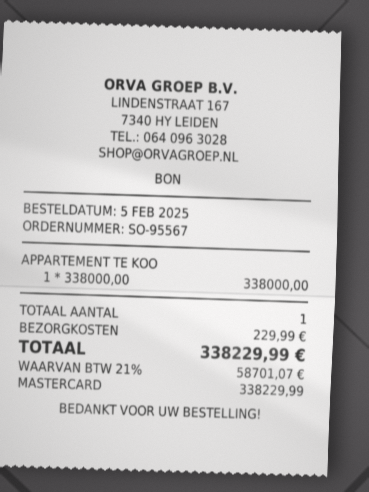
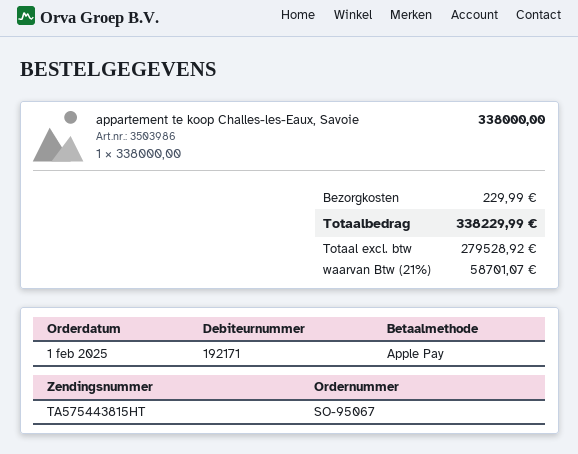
order number: SO-95567 -> SO-95067
order date: 2025-02-05 -> 2025-02-01
payment method: Mastercard -> Apple Pay

